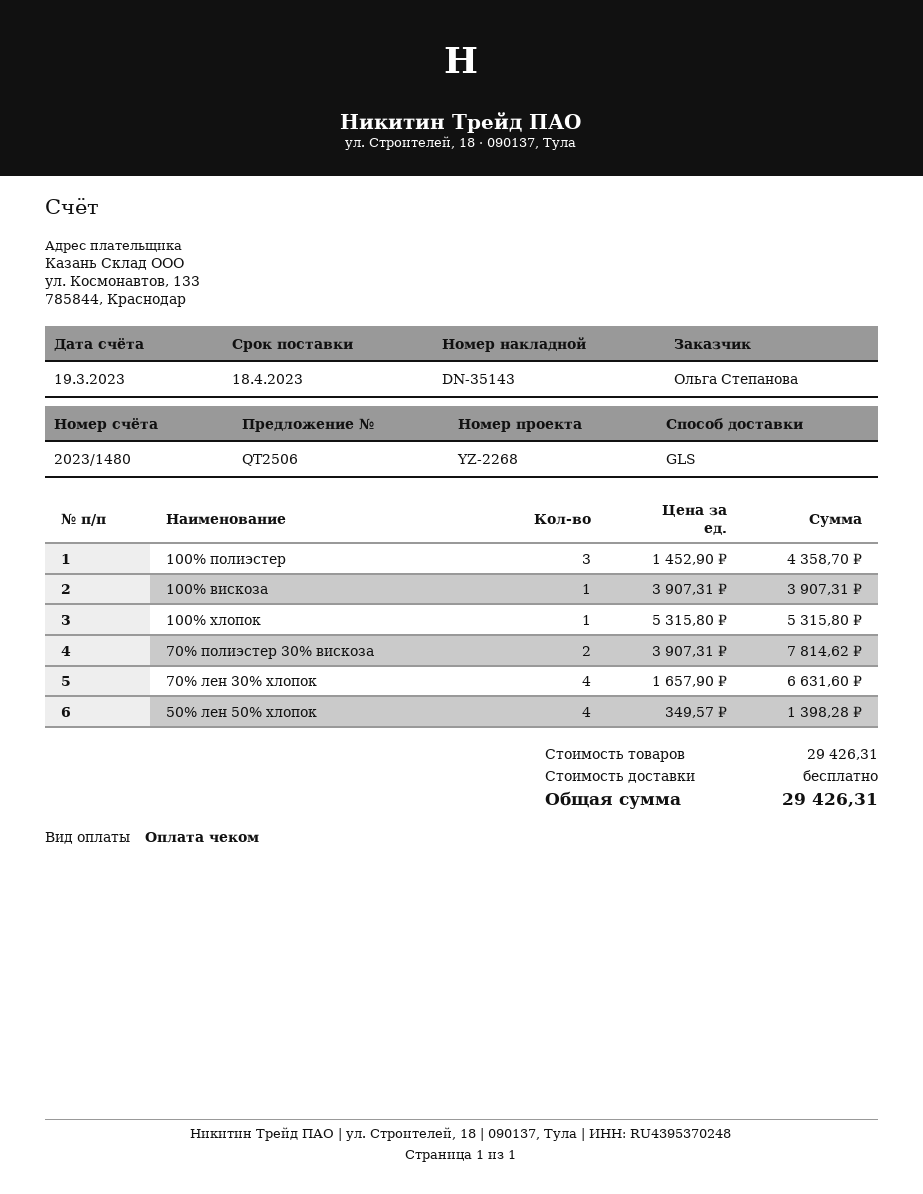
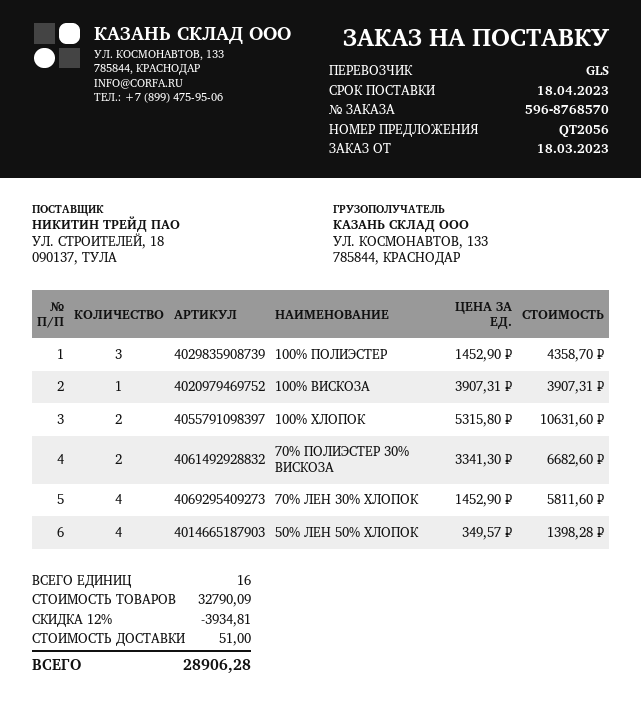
quote number: QT2506 -> QT2056
100% хлопок: 1 x 5315.80 = 5315.80 -> 2 x 5315.80 = 10631.60
70% полиэстер 30% вискоза: 2 x 3907.31 = 7814.62 -> 2 x 3341.30 = 6682.60
70% лен 30% хлопок: 4 x 1657.90 = 6631.60 -> 4 x 1452.90 = 5811.60
subtotal: 29426.31 -> 32790.09
discount: none -> 12% = 3934.81
shipping: 0.00 -> 51.00
total: 29426.31 -> 28906.28

